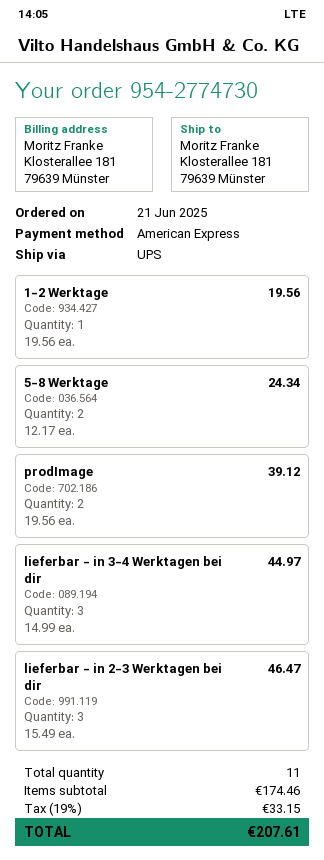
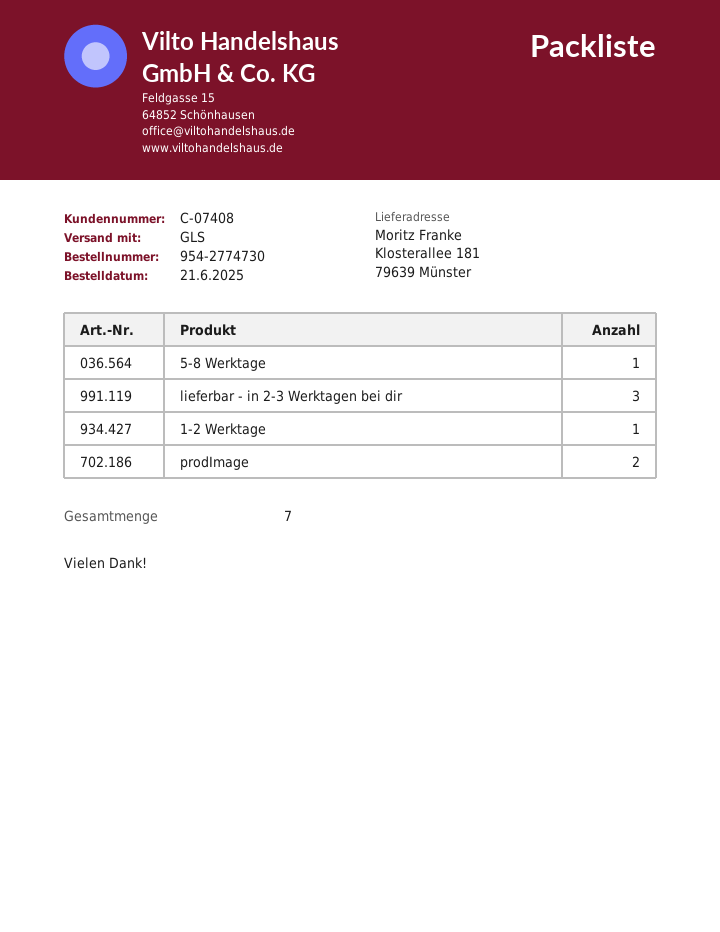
shipping method: UPS -> GLS
5-8 Werktage: 2 -> 1
lieferbar - in 3-4 Werktagen bei dir: 3 -> none
total quantity: 11 -> 7

